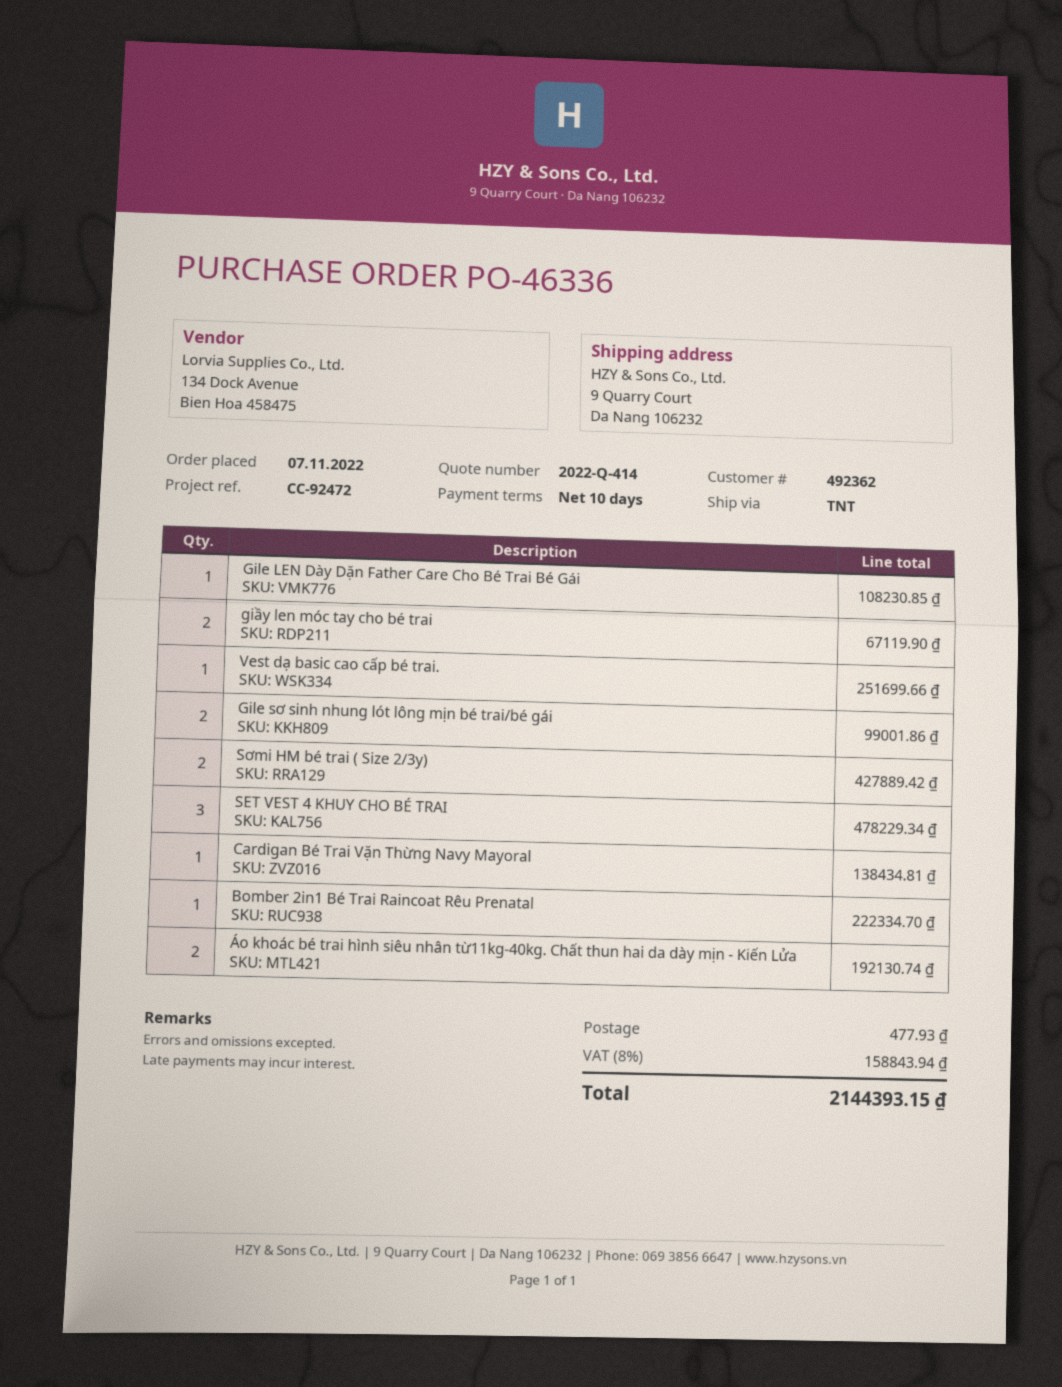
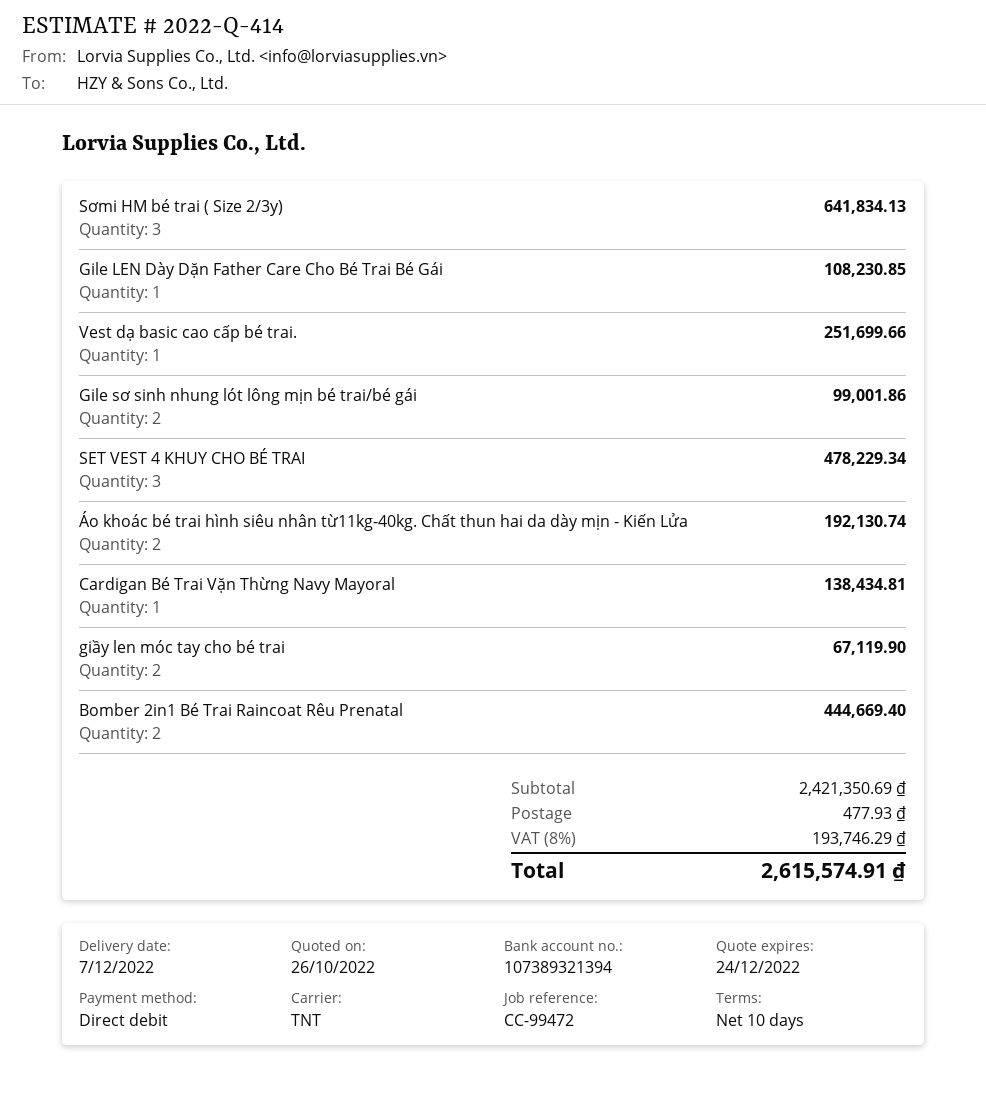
reference: CC-92472 -> CC-99472
Sơmi HM bé trai ( Size 2/3y): 2 for 427889.42 -> 3 for 641834.13
Bomber 2in1 Bé Trai Raincoat Rêu Prenatal: 1 for 222334.70 -> 2 for 444669.40
tax: 8% = 158843.94 -> 8% = 193746.29
total: 2144393.15 -> 2615574.91

